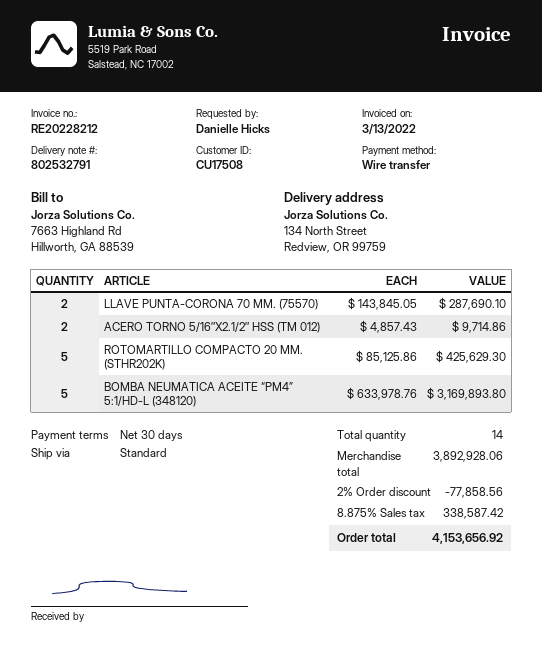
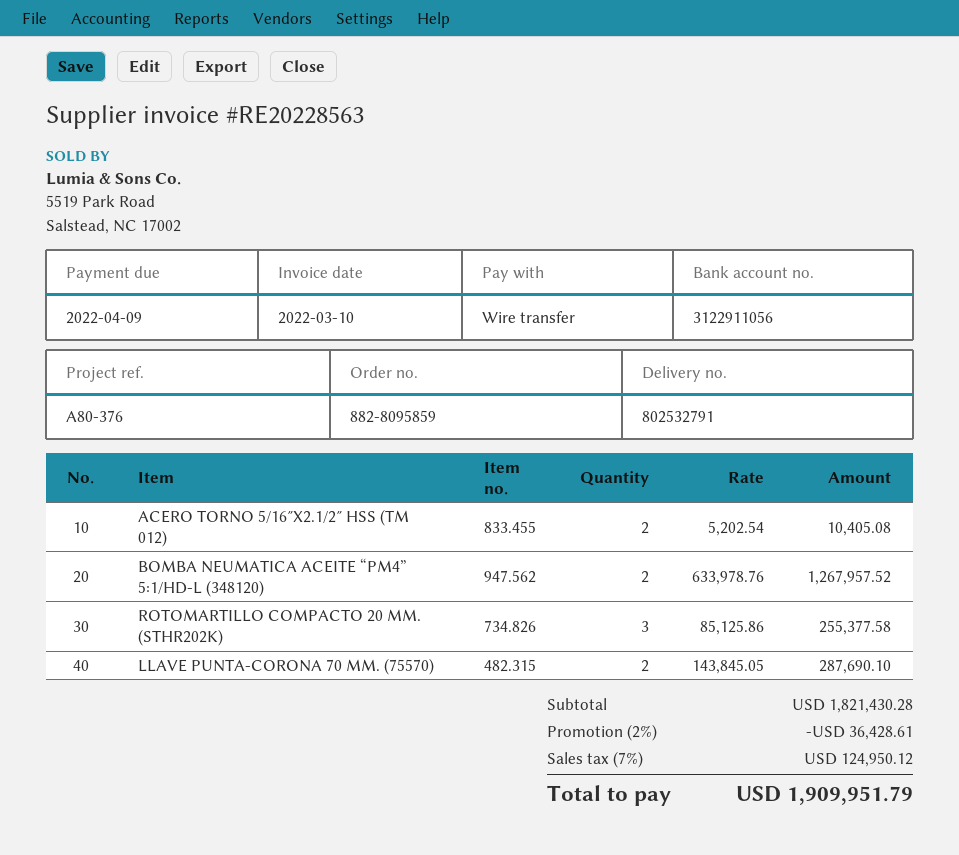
invoice number: RE20228212 -> RE20228563
invoice date: 2022-03-13 -> 2022-03-10
ACERO TORNO 5/16″X2.1/2″ HSS (TM 012): 2 x 4857.43 = 9714.86 -> 2 x 5202.54 = 10405.08
ROTOMARTILLO COMPACTO 20 MM. (STHR202K): 5 x 85125.86 = 425629.30 -> 3 x 85125.86 = 255377.58
BOMBA NEUMATICA ACEITE “PM4” 5:1/HD-L (348120): 5 x 633978.76 = 3169893.80 -> 2 x 633978.76 = 1267957.52
subtotal: 3892928.06 -> 1821430.28
discount: 2% = 77858.56 -> 2% = 36428.61
tax: 8.875% = 338587.42 -> 7% = 124950.12
total: 4153656.92 -> 1909951.79

